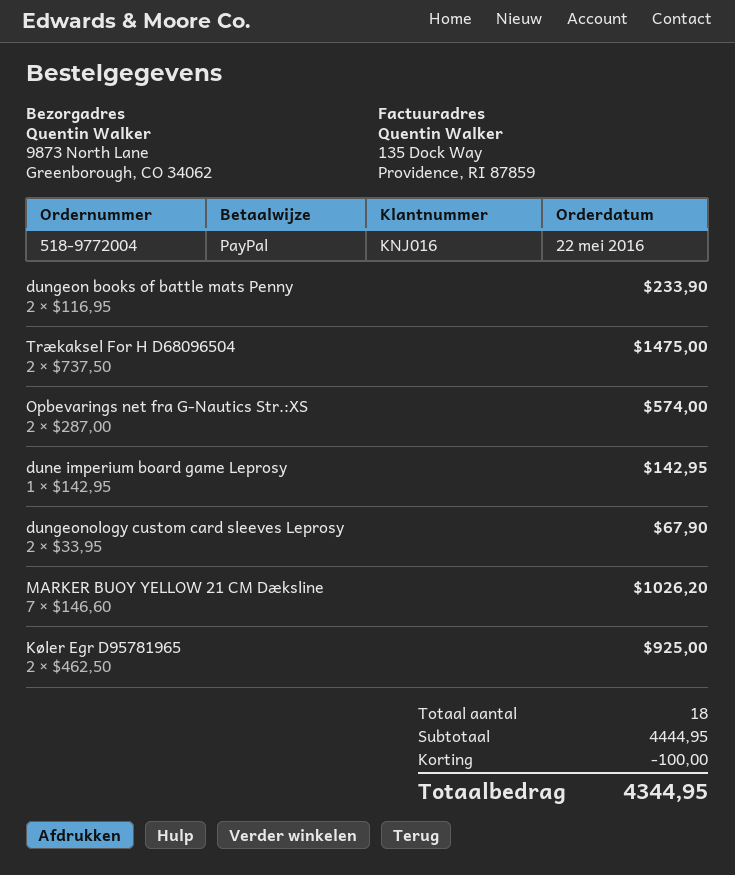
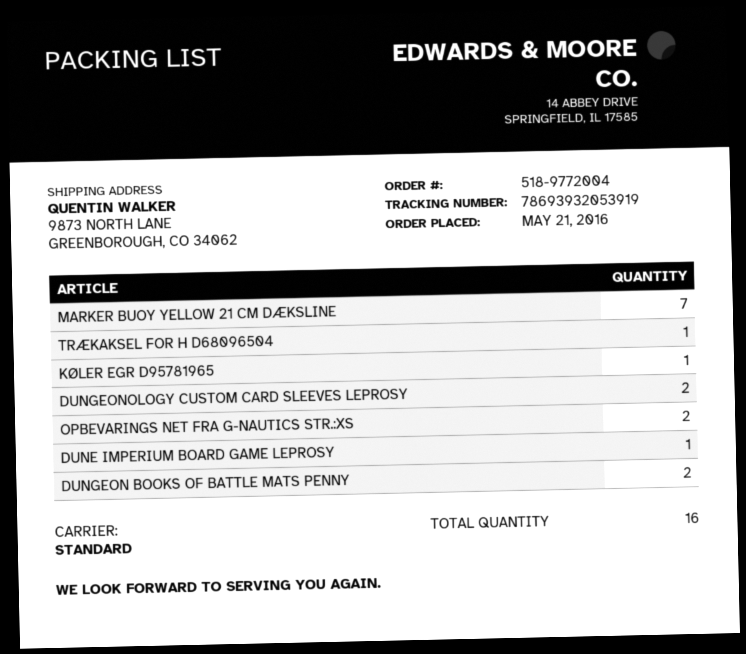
order date: 2016-05-22 -> 2016-05-21
Trækaksel For H D68096504: 2 -> 1
Køler Egr D95781965: 2 -> 1
total quantity: 18 -> 16

